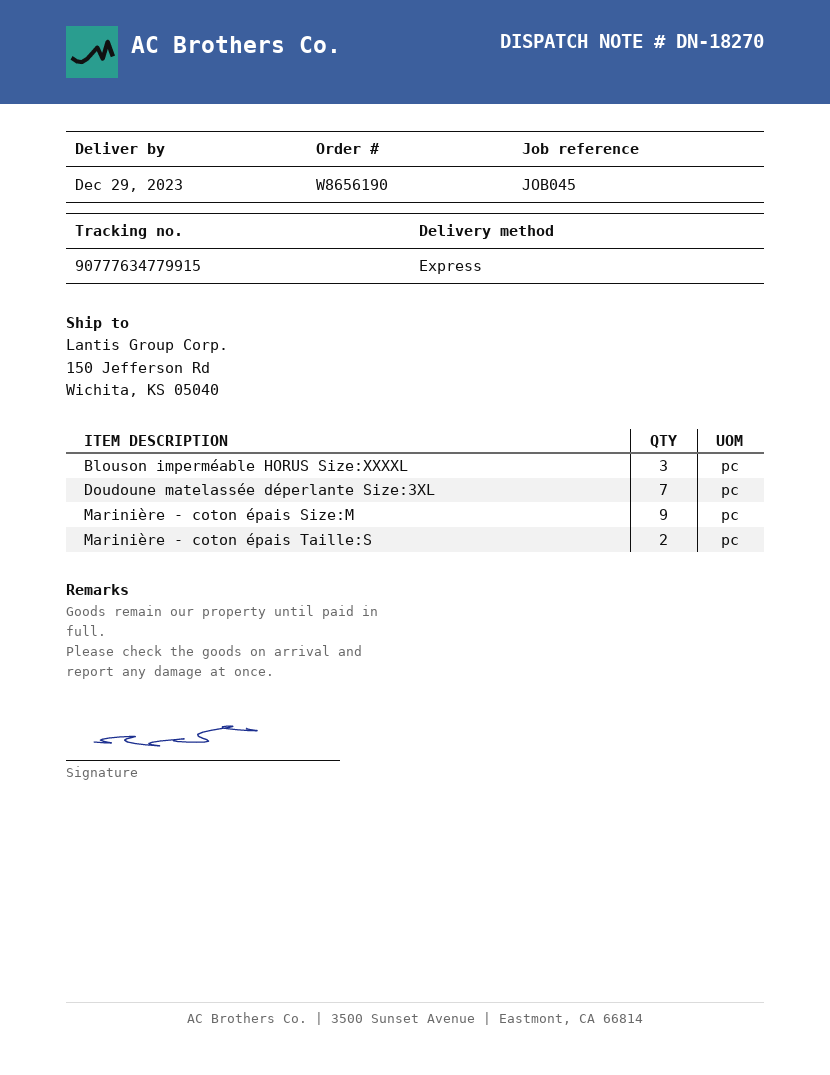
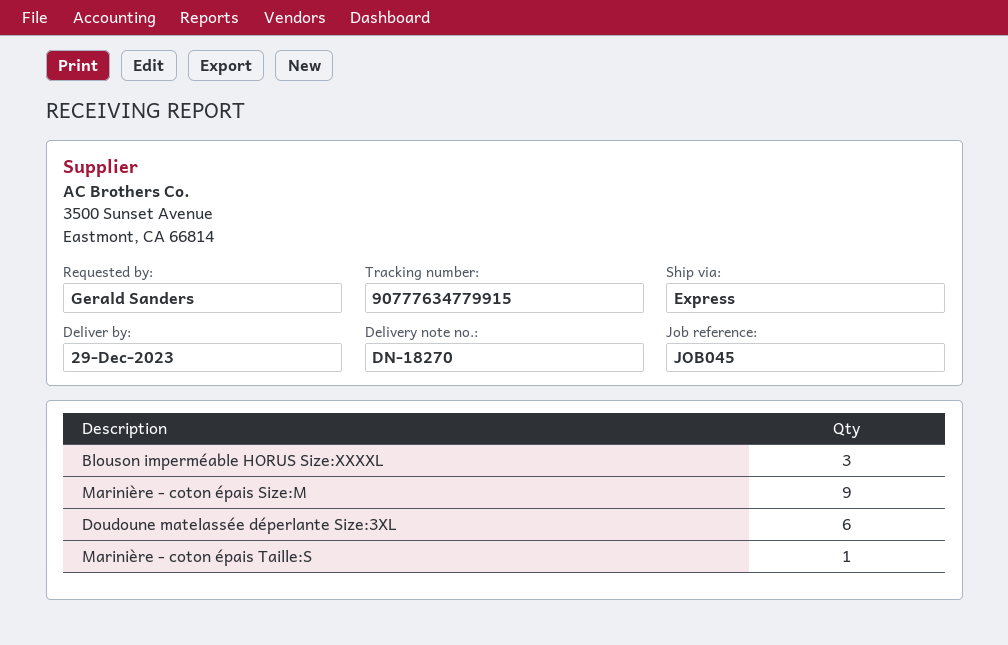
Doudoune matelassée déperlante Size:3XL: 7 -> 6
Marinière - coton épais Taille:S: 2 -> 1

